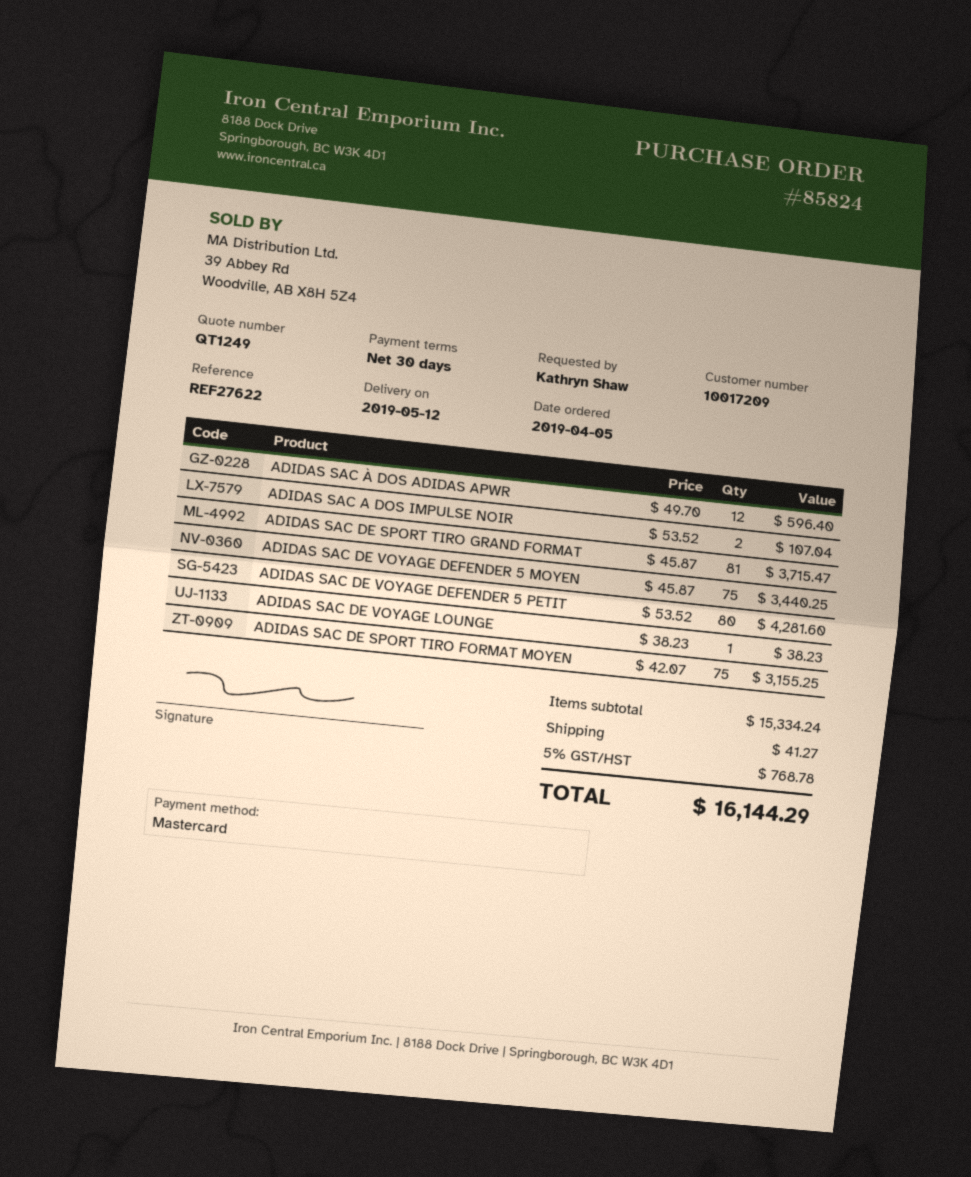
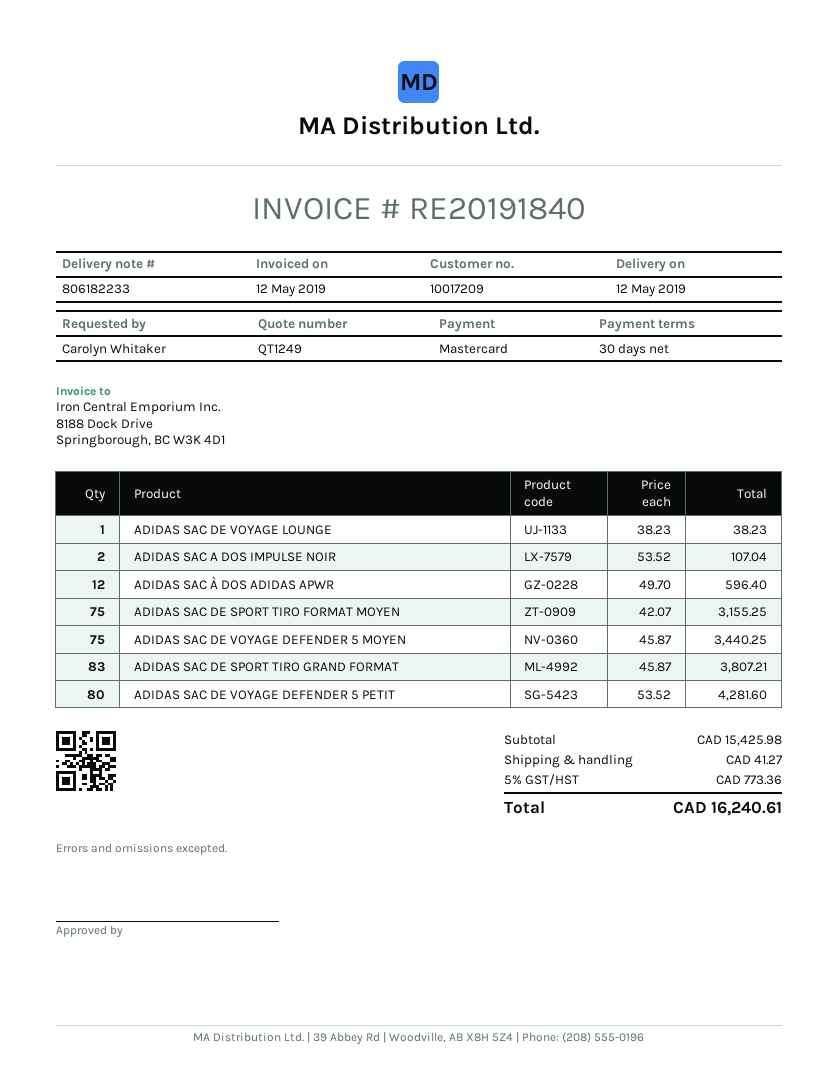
ordered by: Kathryn Shaw -> Carolyn Whitaker
ADIDAS SAC DE SPORT TIRO GRAND FORMAT: 81 x 45.87 = 3715.47 -> 83 x 45.87 = 3807.21
subtotal: 15334.24 -> 15425.98
tax: 5% = 768.78 -> 5% = 773.36
total: 16144.29 -> 16240.61

